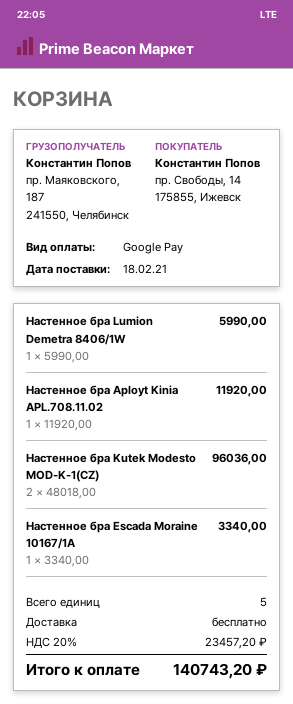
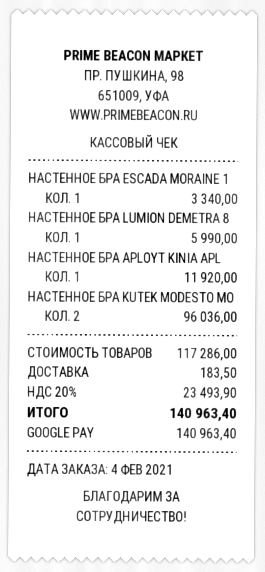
shipping: 0.00 -> 183.50
tax: 20% = 23457.20 -> 20% = 23493.90
total: 140743.20 -> 140963.40

